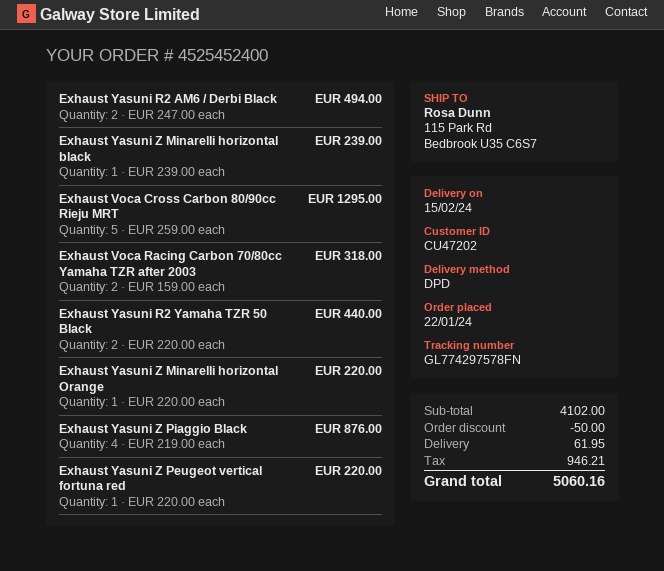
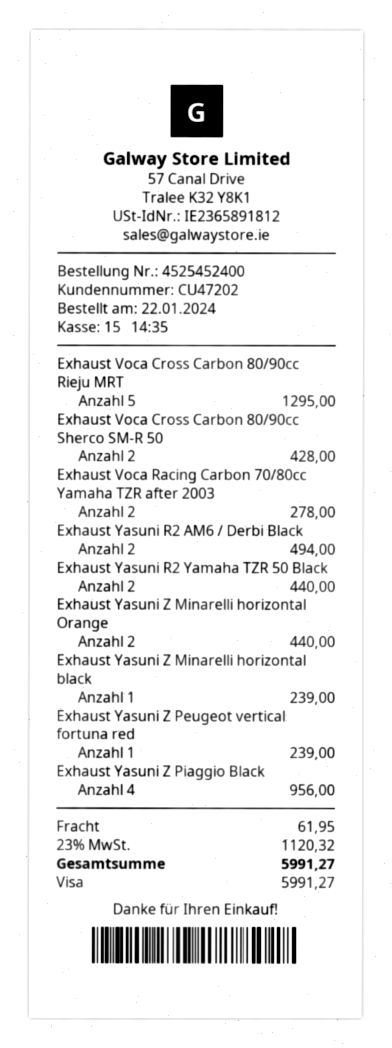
Exhaust Voca Racing Carbon 70/80cc Yamaha TZR after 2003: 2 for 318.00 -> 2 for 278.00
Exhaust Yasuni Z Minarelli horizontal Orange: 1 for 220.00 -> 2 for 440.00
Exhaust Yasuni Z Piaggio Black: 4 for 876.00 -> 4 for 956.00
Exhaust Yasuni Z Peugeot vertical fortuna red: 1 for 220.00 -> 1 for 239.00
Exhaust Voca Cross Carbon 80/90cc Sherco SM-R 50: none -> 2 for 428.00
discount: 50.00 -> none
tax: 946.21 -> 1120.32
total: 5060.16 -> 5991.27

